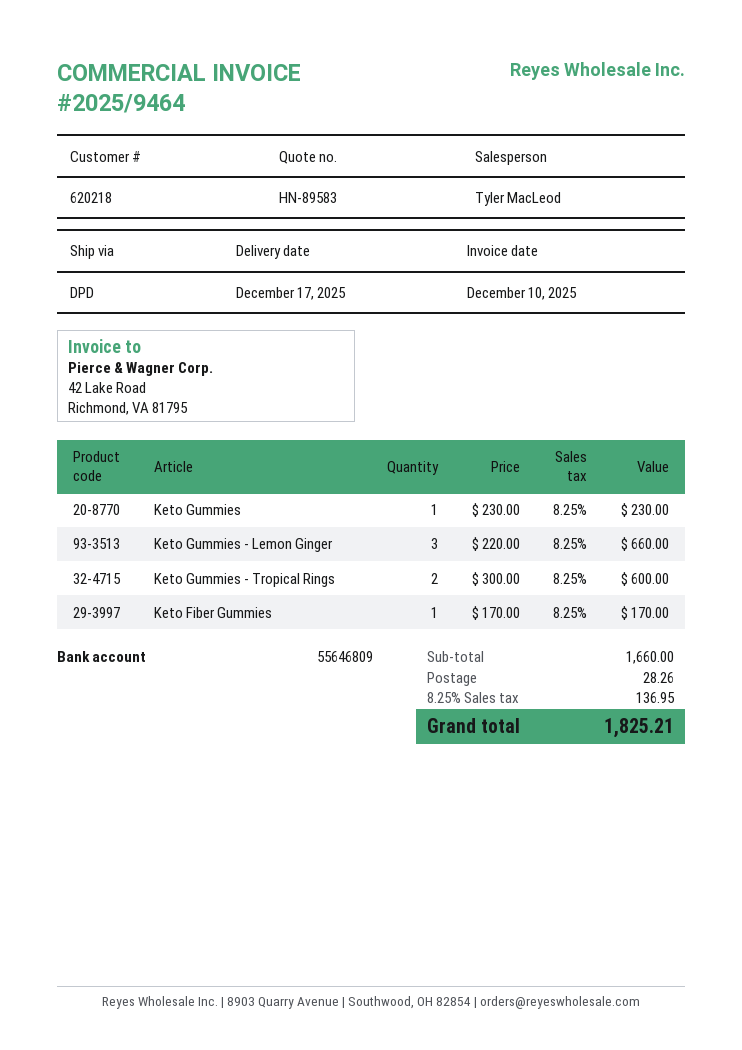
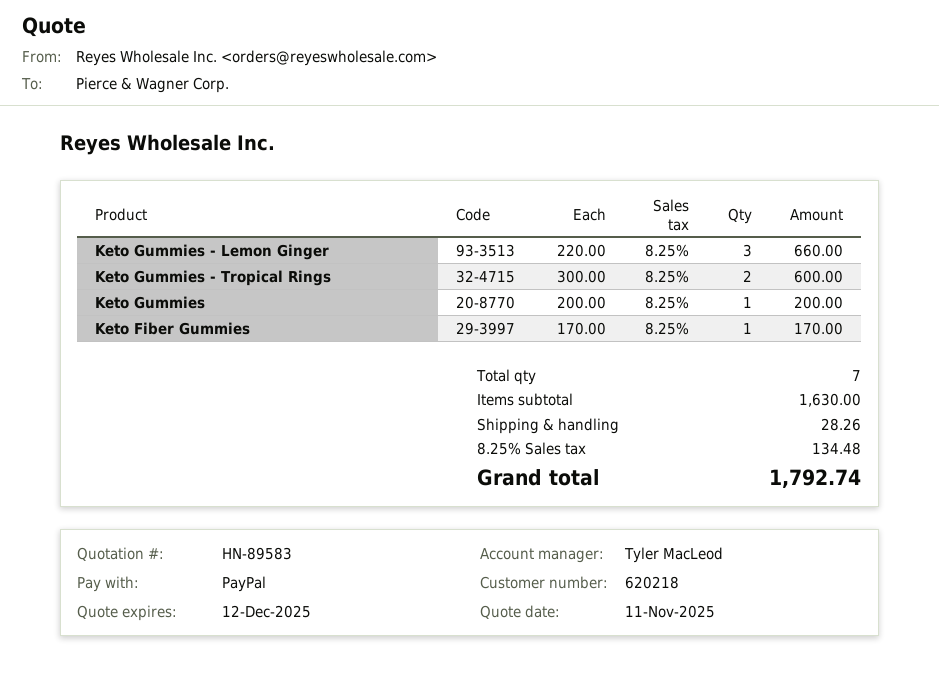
Keto Gummies: 1 x 230.00 = 230.00 -> 1 x 200.00 = 200.00
subtotal: 1660.00 -> 1630.00
tax: 8.25% = 136.95 -> 8.25% = 134.48
total: 1825.21 -> 1792.74

